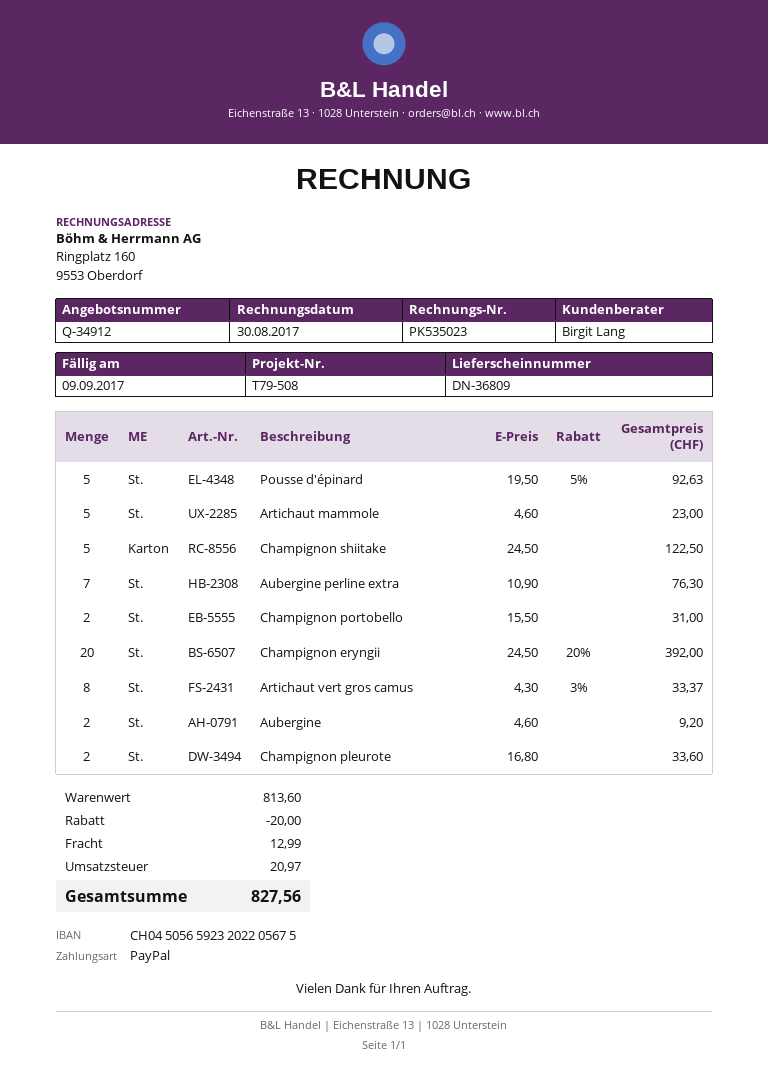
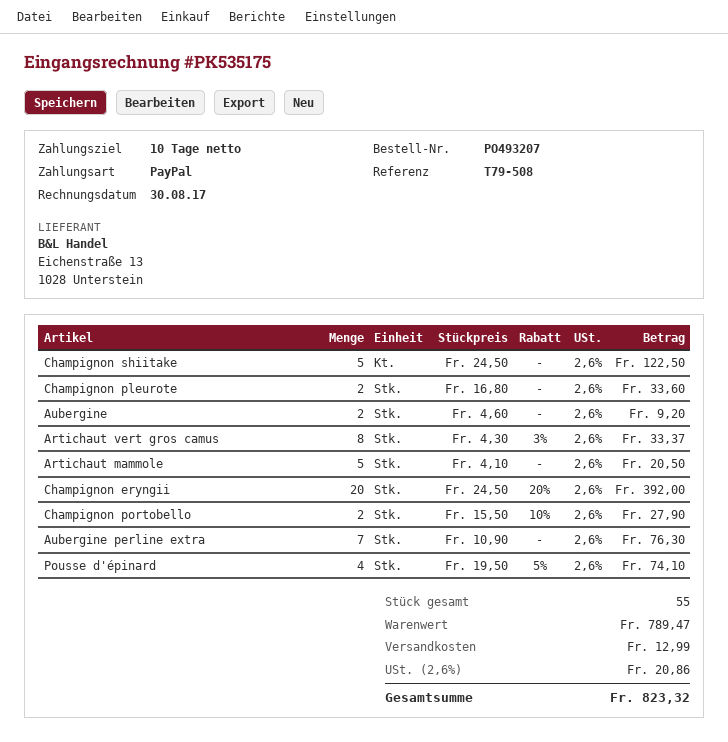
invoice number: PK535023 -> PK535175
Pousse d'épinard: 5 x 19.50 - 5% = 92.63 -> 4 x 19.50 - 5% = 74.10
Artichaut mammole: 5 x 4.60 = 23.00 -> 5 x 4.10 = 20.50
Champignon portobello: 2 x 15.50 = 31.00 -> 2 x 15.50 - 10% = 27.90
subtotal: 813.60 -> 789.47
discount: 20.00 -> none
tax: 20.97 -> 20.86
total: 827.56 -> 823.32

